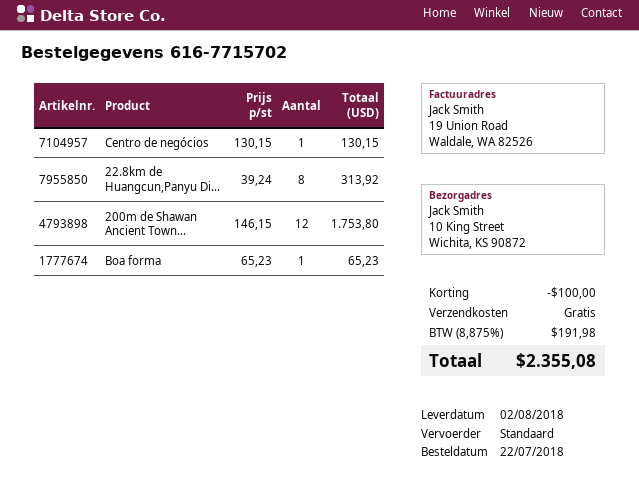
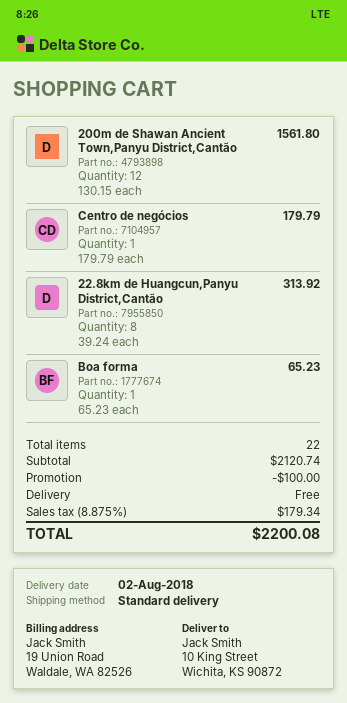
Centro de negócios: 1 x 130.15 = 130.15 -> 1 x 179.79 = 179.79
200m de Shawan Ancient Town...: 12 x 146.15 = 1753.80 -> 12 x 130.15 = 1561.80
tax: 8.875% = 191.98 -> 8.875% = 179.34
total: 2355.08 -> 2200.08

